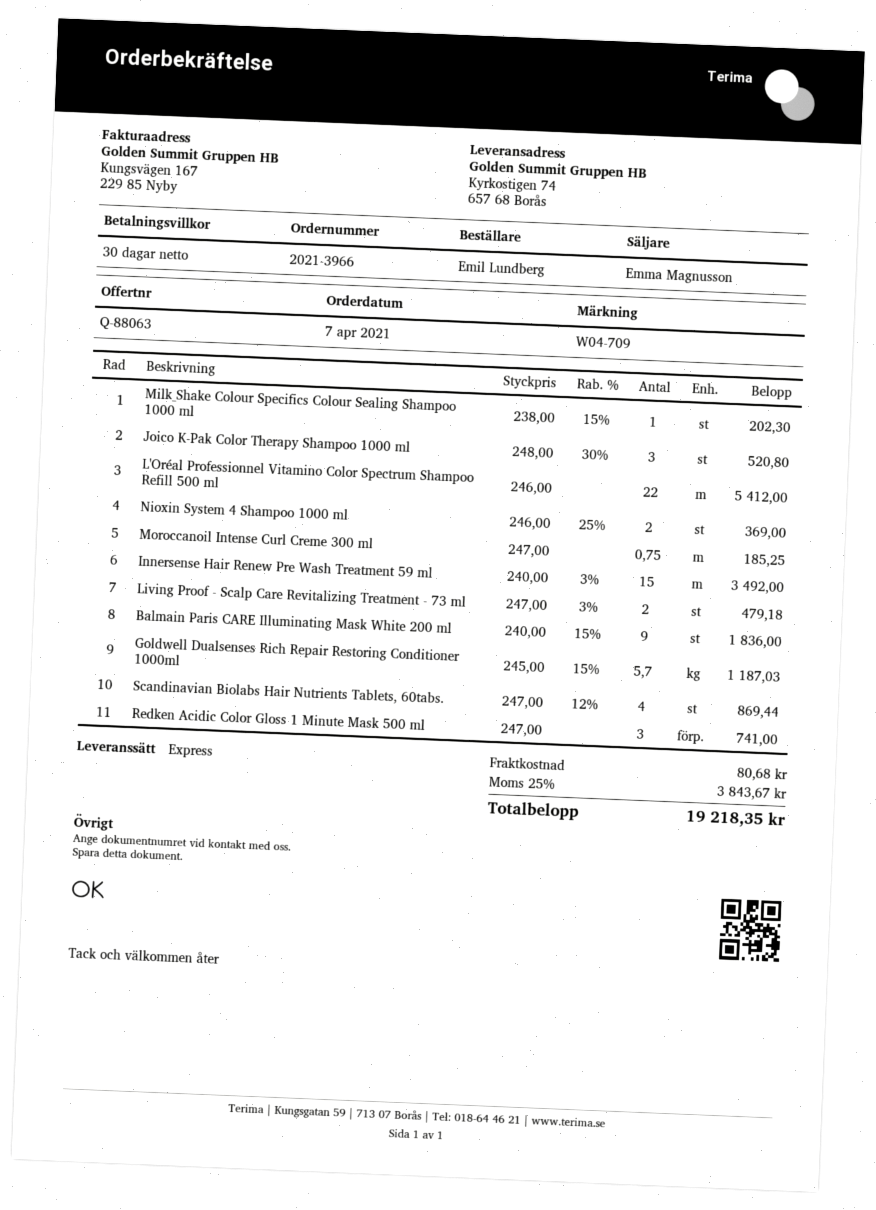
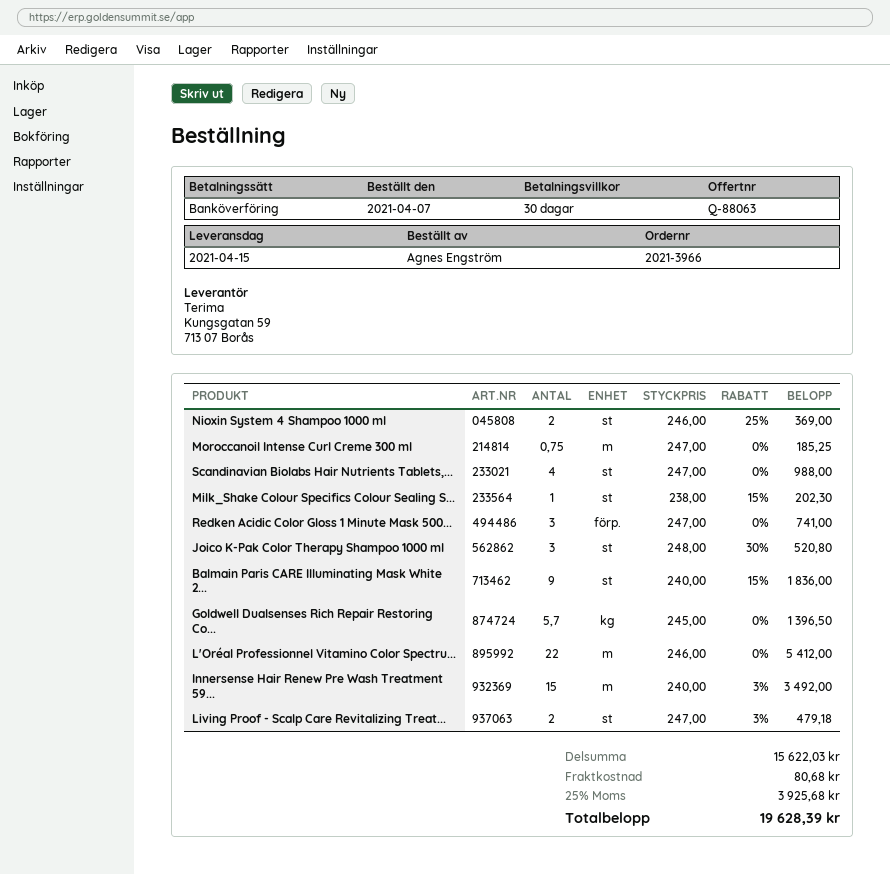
ordered by: Emil Lundberg -> Agnes Engström
Goldwell Dualsenses Rich Repair Restoring Conditioner 1000ml: 5.7 x 245.00 - 15% = 1187.03 -> 5.7 x 245.00 = 1396.50
Scandinavian Biolabs Hair Nutrients Tablets, 60tabs.: 4 x 247.00 - 12% = 869.44 -> 4 x 247.00 = 988.00
tax: 25% = 3843.67 -> 25% = 3925.68
total: 19218.35 -> 19628.39

